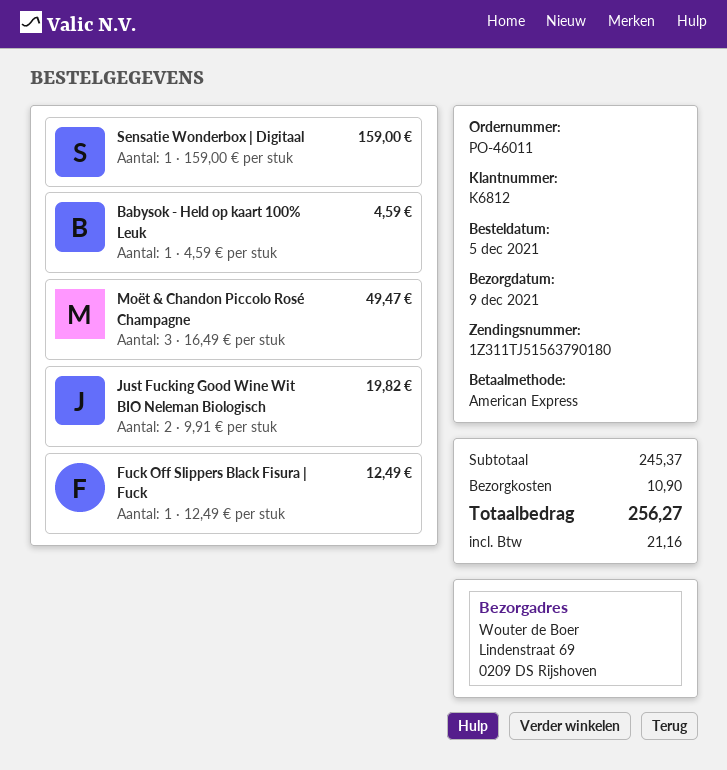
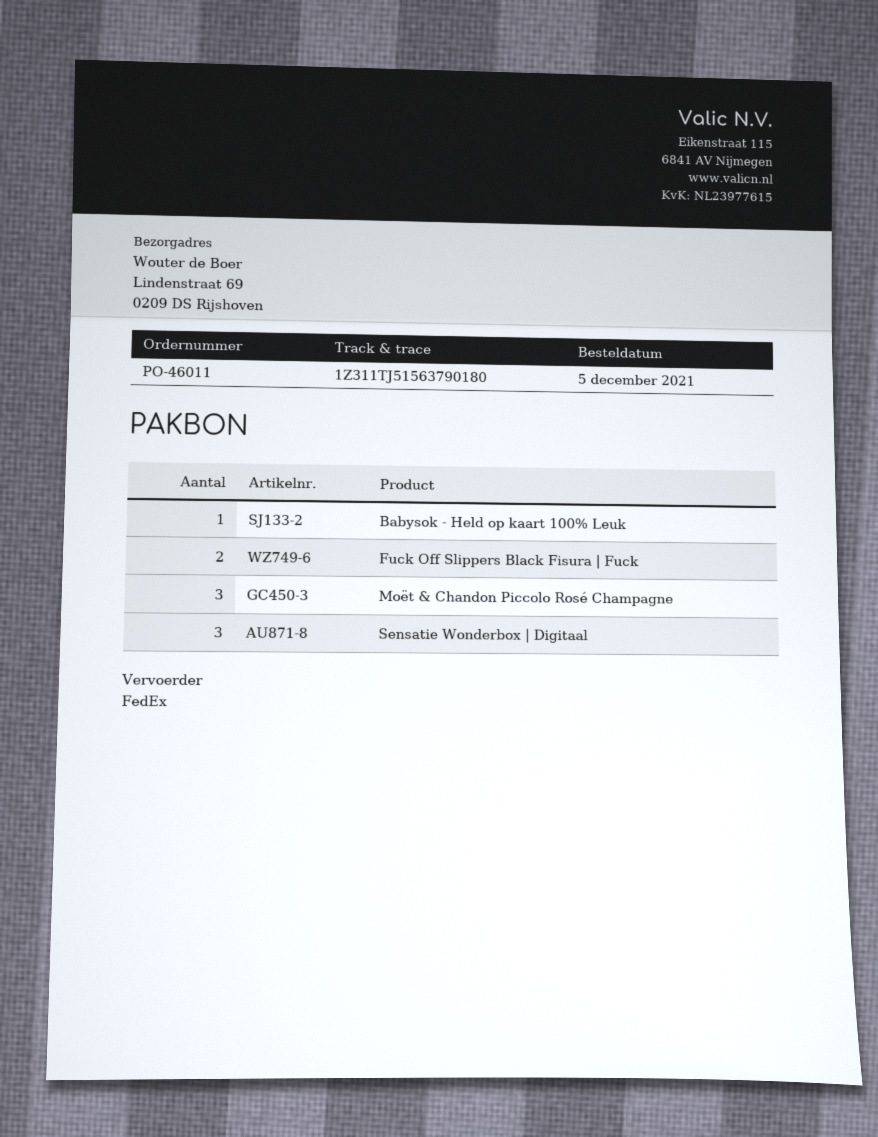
Sensatie Wonderbox | Digitaal: 1 -> 3
Just Fucking Good Wine Wit BIO Neleman Biologisch: 2 -> none
Fuck Off Slippers Black Fisura | Fuck: 1 -> 2

